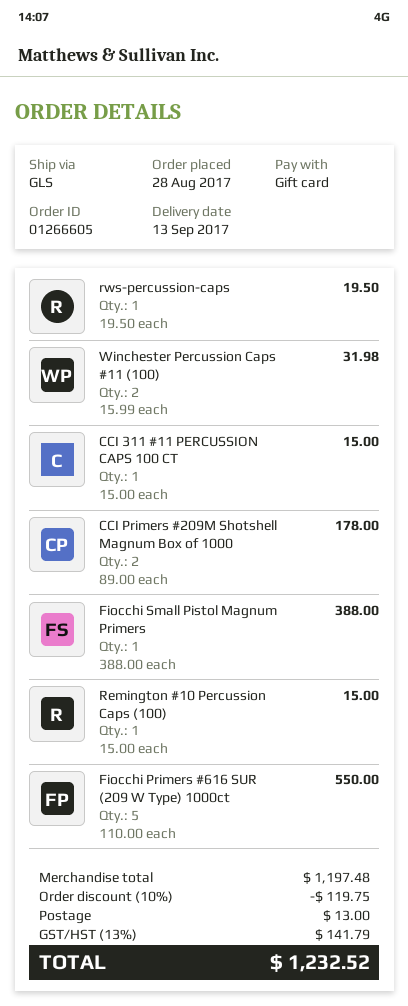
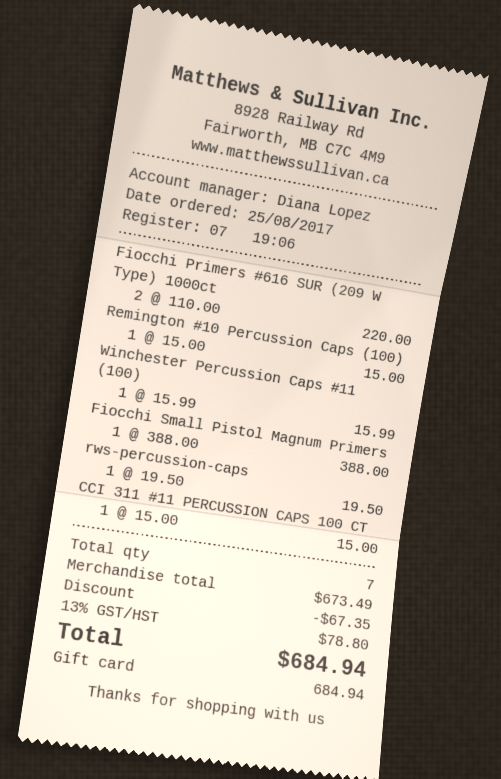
order date: 2017-08-28 -> 2017-08-25
Winchester Percussion Caps #11 (100): 2 x 15.99 = 31.98 -> 1 x 15.99 = 15.99
CCI Primers #209M Shotshell Magnum Box of 1000: 2 x 89.00 = 178.00 -> none
Fiocchi Primers #616 SUR (209 W Type) 1000ct: 5 x 110.00 = 550.00 -> 2 x 110.00 = 220.00
subtotal: 1197.48 -> 673.49
discount: 119.75 -> 67.35
shipping: 13.00 -> none
tax: 13% = 141.79 -> 13% = 78.80
total: 1232.52 -> 684.94

